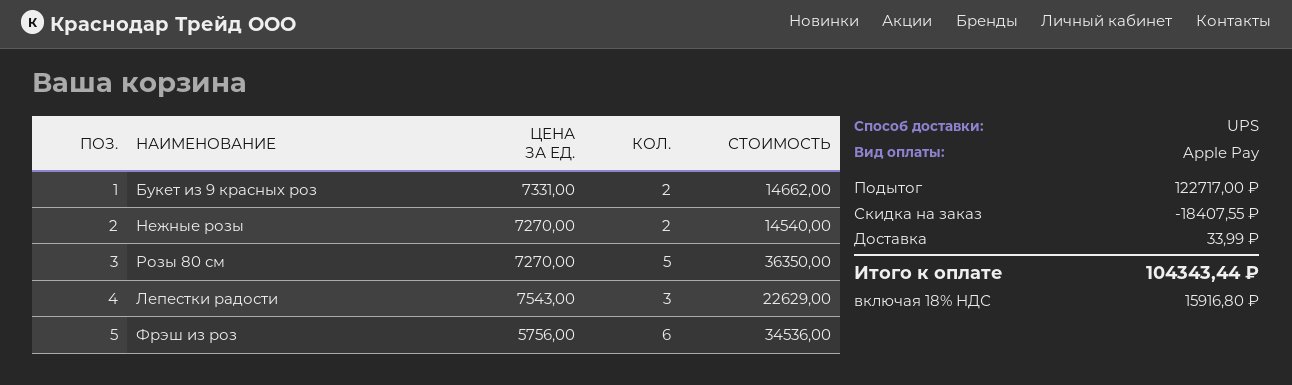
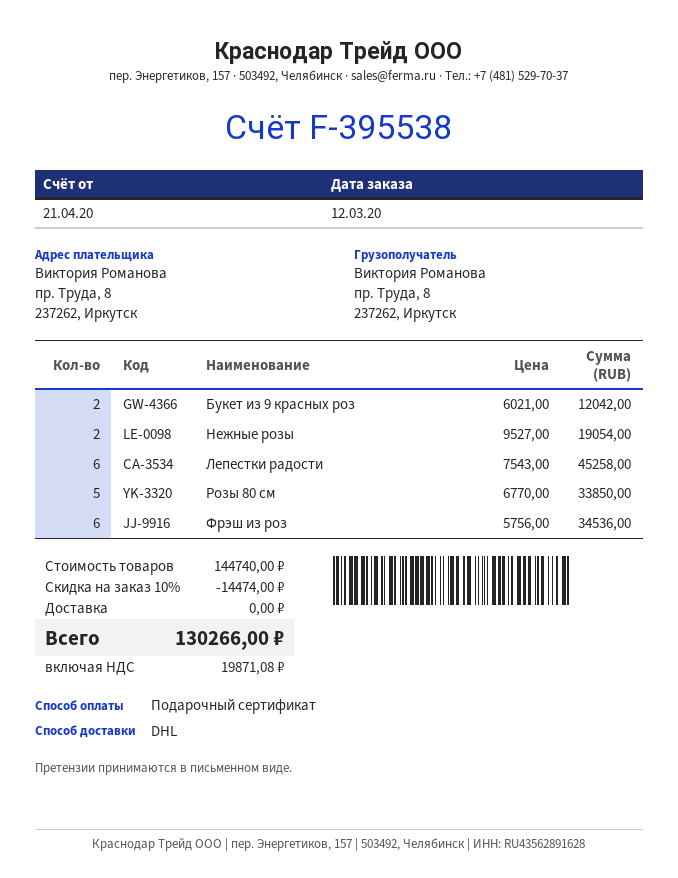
payment method: Apple Pay -> gift card
shipping method: UPS -> DHL
Букет из 9 красных роз: 2 x 7331.00 = 14662.00 -> 2 x 6021.00 = 12042.00
Нежные розы: 2 x 7270.00 = 14540.00 -> 2 x 9527.00 = 19054.00
Розы 80 см: 5 x 7270.00 = 36350.00 -> 5 x 6770.00 = 33850.00
Лепестки радости: 3 x 7543.00 = 22629.00 -> 6 x 7543.00 = 45258.00
subtotal: 122717.00 -> 144740.00
discount: 18407.55 -> 14474.00
shipping: 33.99 -> 0.00
tax: 15916.80 -> 19871.08
total: 104343.44 -> 130266.00

